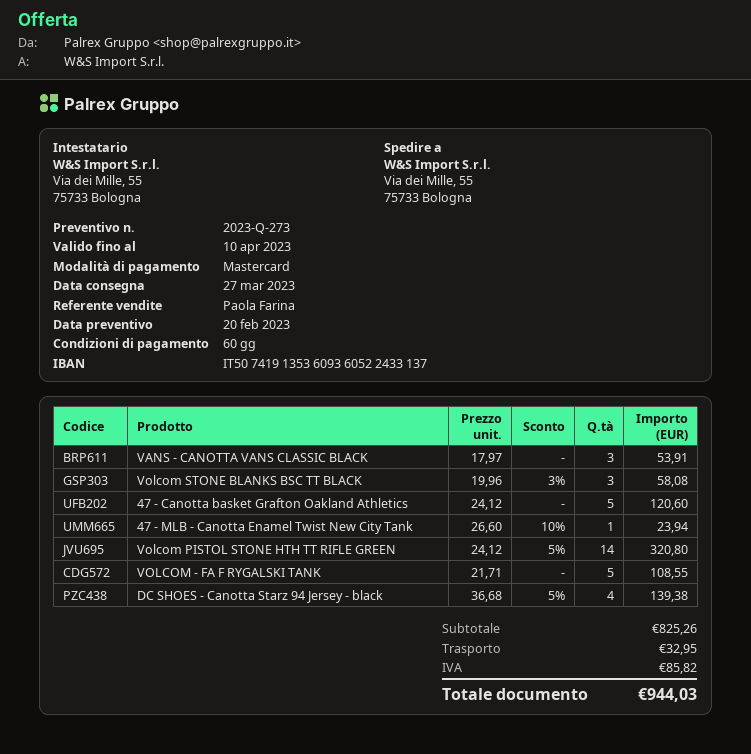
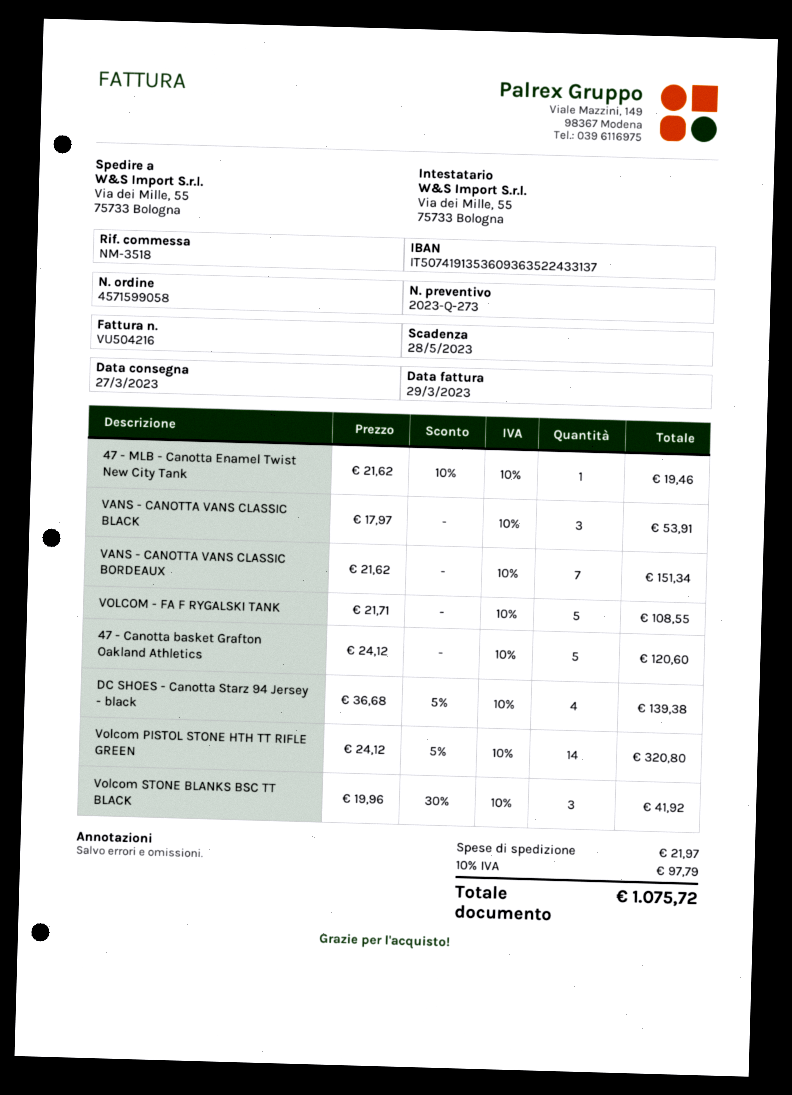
bank account: IT5074191353609360522433137 -> IT5074191353609363522433137
Volcom STONE BLANKS BSC TT BLACK: 3 x 19.96 - 3% = 58.08 -> 3 x 19.96 - 30% = 41.92
47 - MLB - Canotta Enamel Twist New City Tank: 1 x 26.60 - 10% = 23.94 -> 1 x 21.62 - 10% = 19.46
VANS - CANOTTA VANS CLASSIC BORDEAUX: none -> 7 x 21.62 = 151.34
shipping: 32.95 -> 21.97
tax: 85.82 -> 97.79
total: 944.03 -> 1075.72

